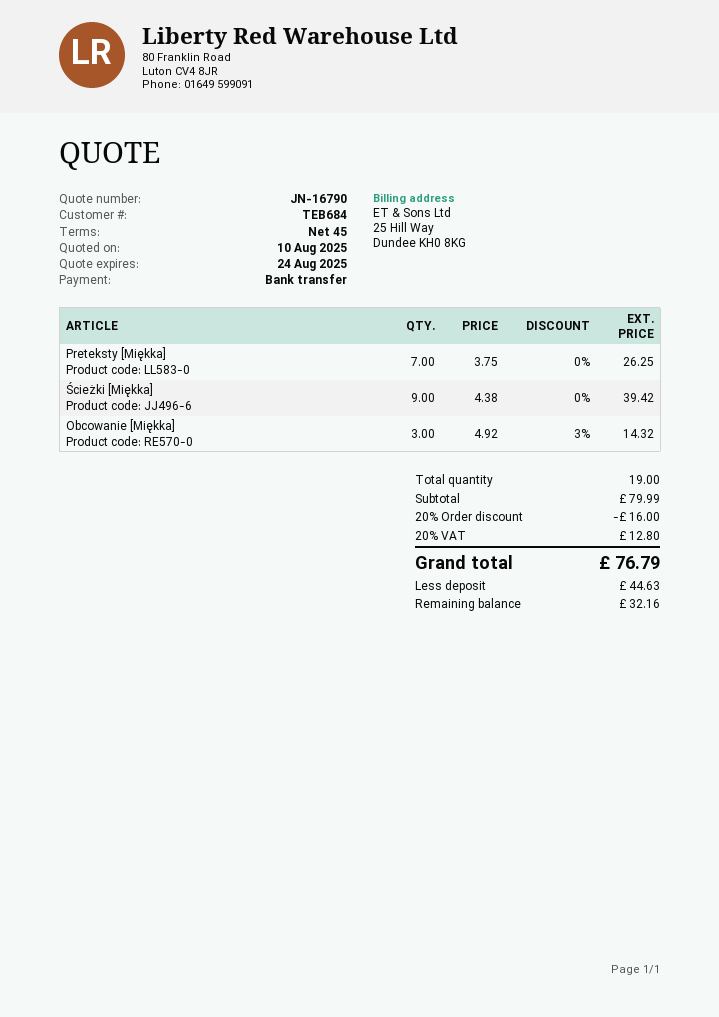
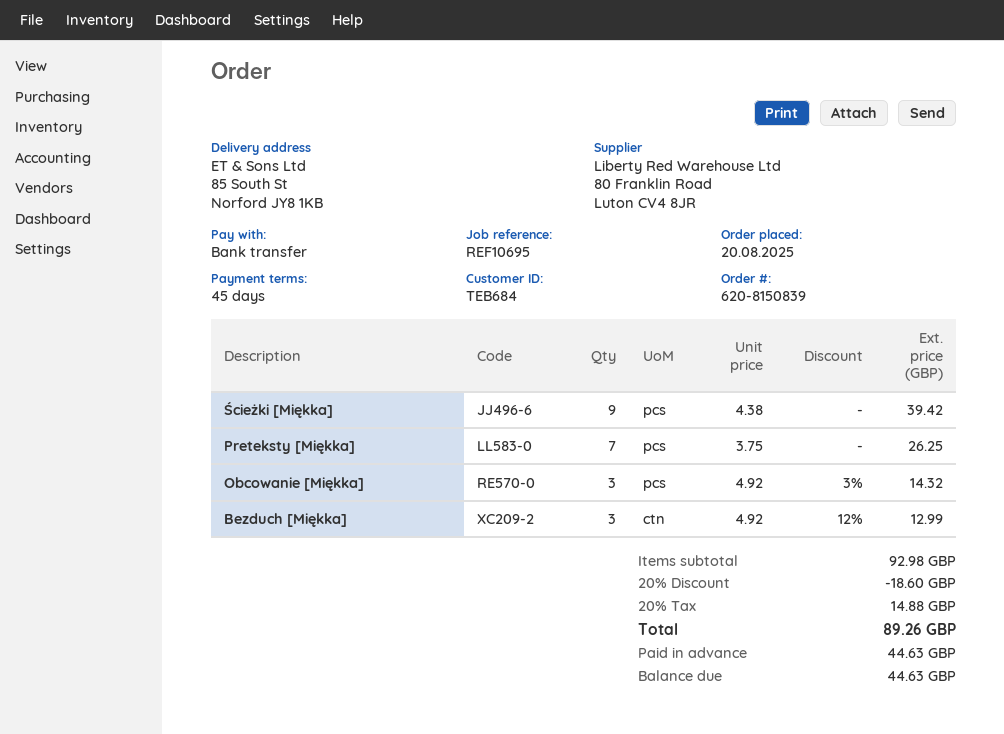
Bezduch [Miękka]: none -> 3 x 4.92 - 12% = 12.99
subtotal: 79.99 -> 92.98
discount: 20% = 16.00 -> 20% = 18.60
tax: 20% = 12.80 -> 20% = 14.88
total: 76.79 -> 89.26
balance: 32.16 -> 44.63

